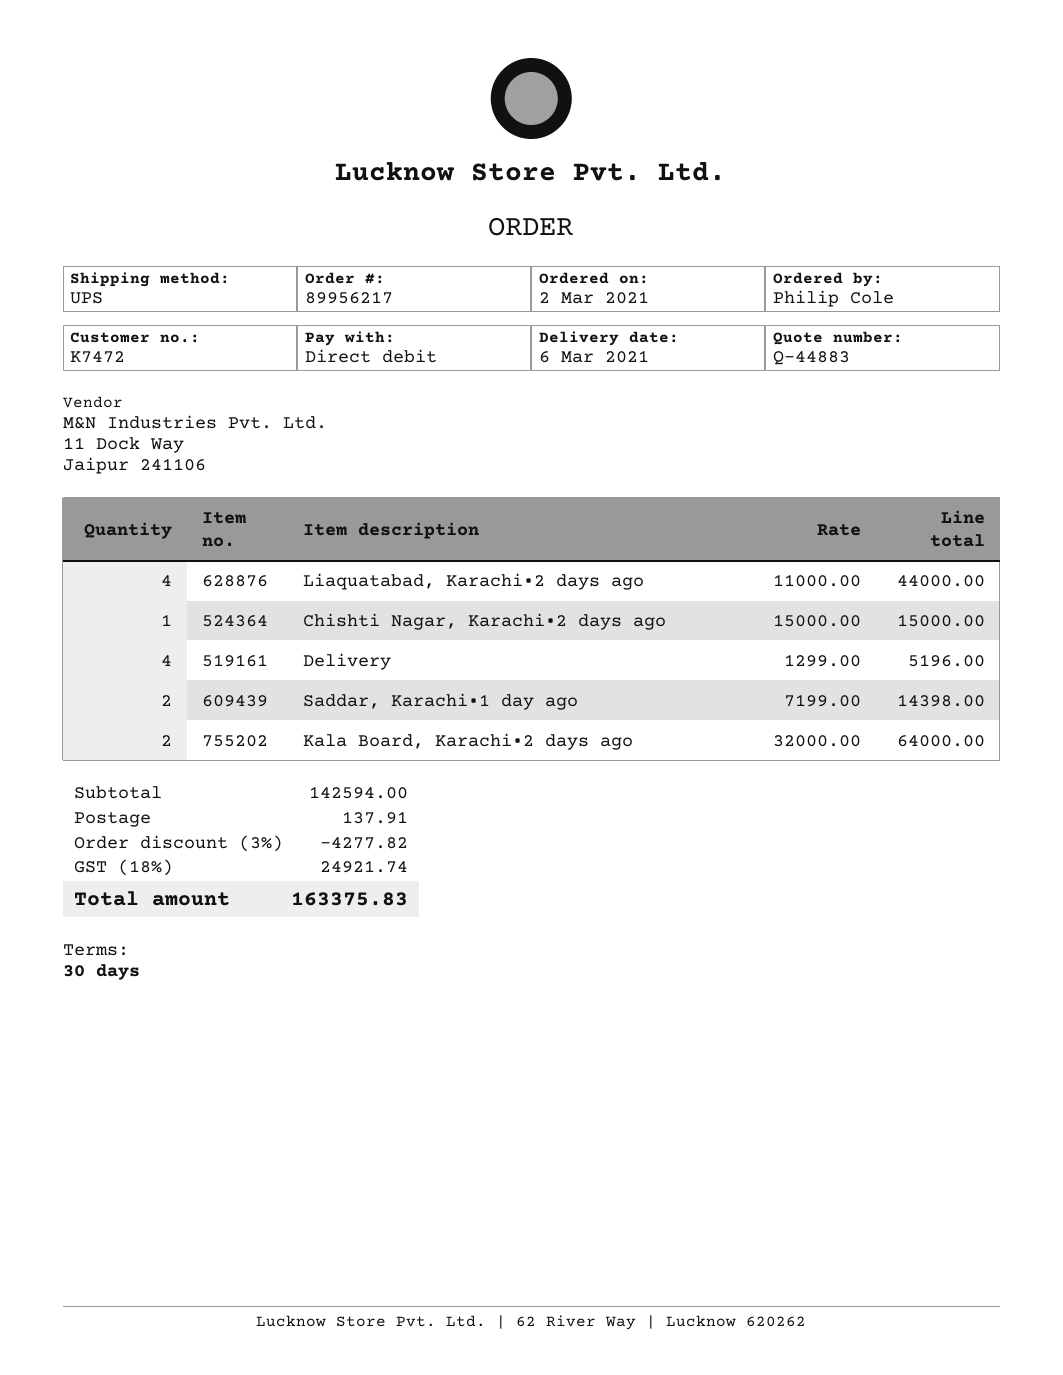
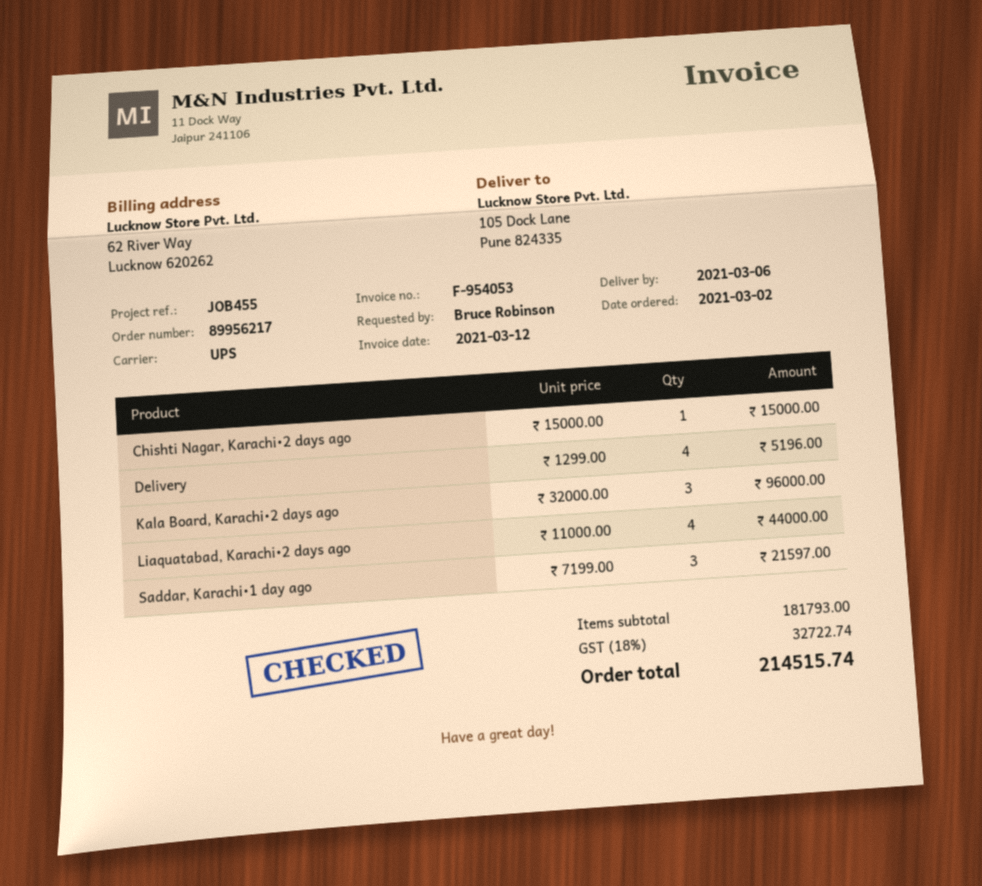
ordered by: Philip Cole -> Bruce Robinson
Saddar, Karachi•1 day ago: 2 x 7199.00 = 14398.00 -> 3 x 7199.00 = 21597.00
Kala Board, Karachi•2 days ago: 2 x 32000.00 = 64000.00 -> 3 x 32000.00 = 96000.00
subtotal: 142594.00 -> 181793.00
discount: 3% = 4277.82 -> none
shipping: 137.91 -> none
tax: 18% = 24921.74 -> 18% = 32722.74
total: 163375.83 -> 214515.74

